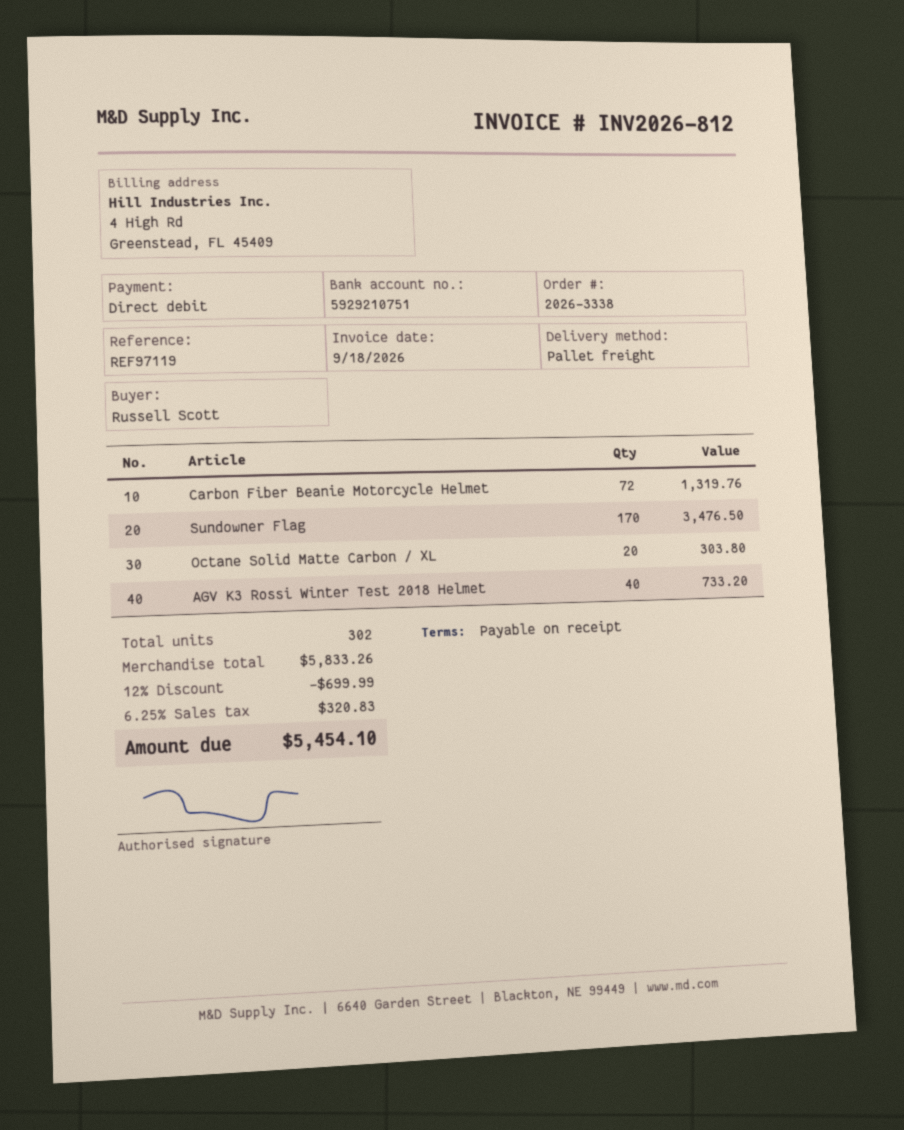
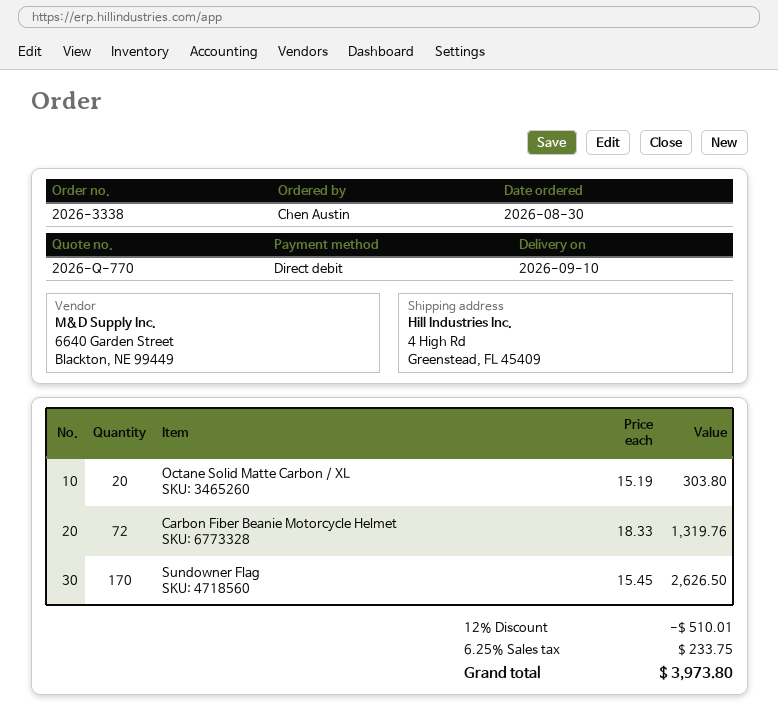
ordered by: Russell Scott -> Chen Austin
Sundowner Flag: 170 for 3476.50 -> 170 for 2626.50
AGV K3 Rossi Winter Test 2018 Helmet: 40 for 733.20 -> none
discount: 12% = 699.99 -> 12% = 510.01
tax: 6.25% = 320.83 -> 6.25% = 233.75
total: 5454.10 -> 3973.80

